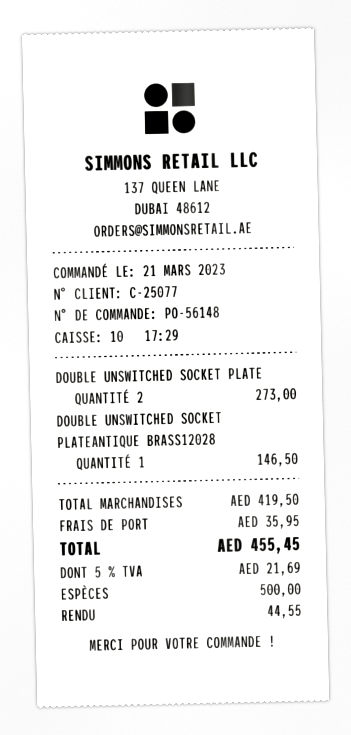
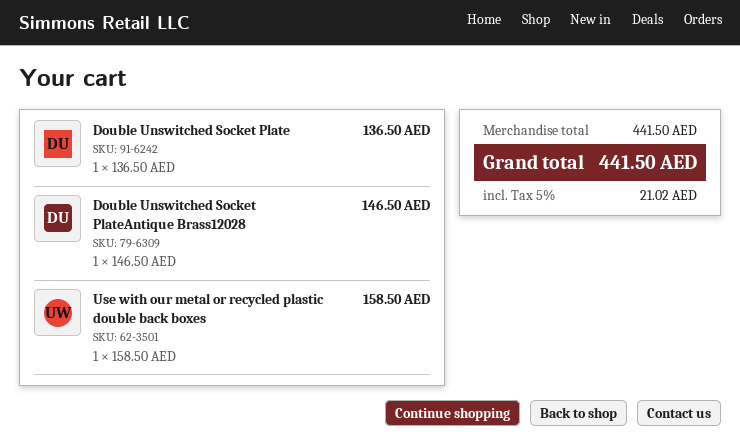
DOUBLE UNSWITCHED SOCKET PLATE: 2 for 273.00 -> 1 for 136.50
Use with our metal or recycled plastic double back boxes: none -> 1 for 158.50
subtotal: 419.50 -> 441.50
shipping: 35.95 -> none
tax: 5% = 21.69 -> 5% = 21.02
total: 455.45 -> 441.50

